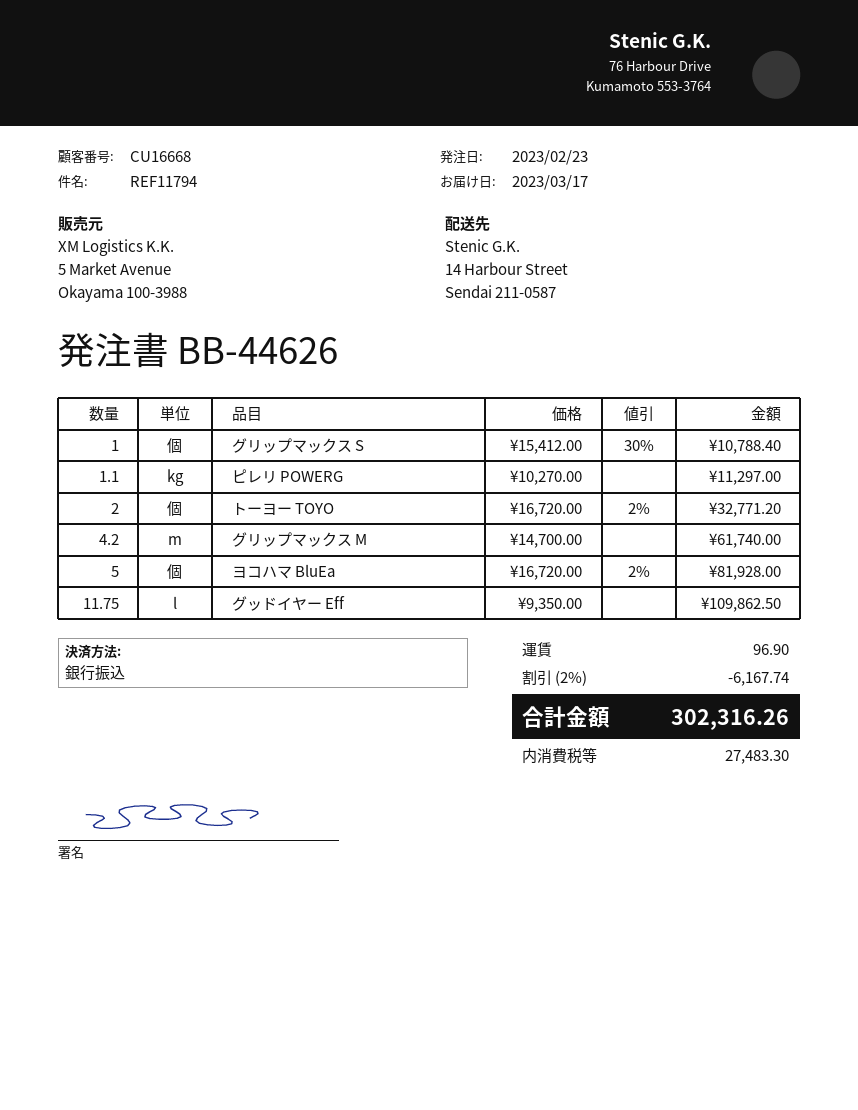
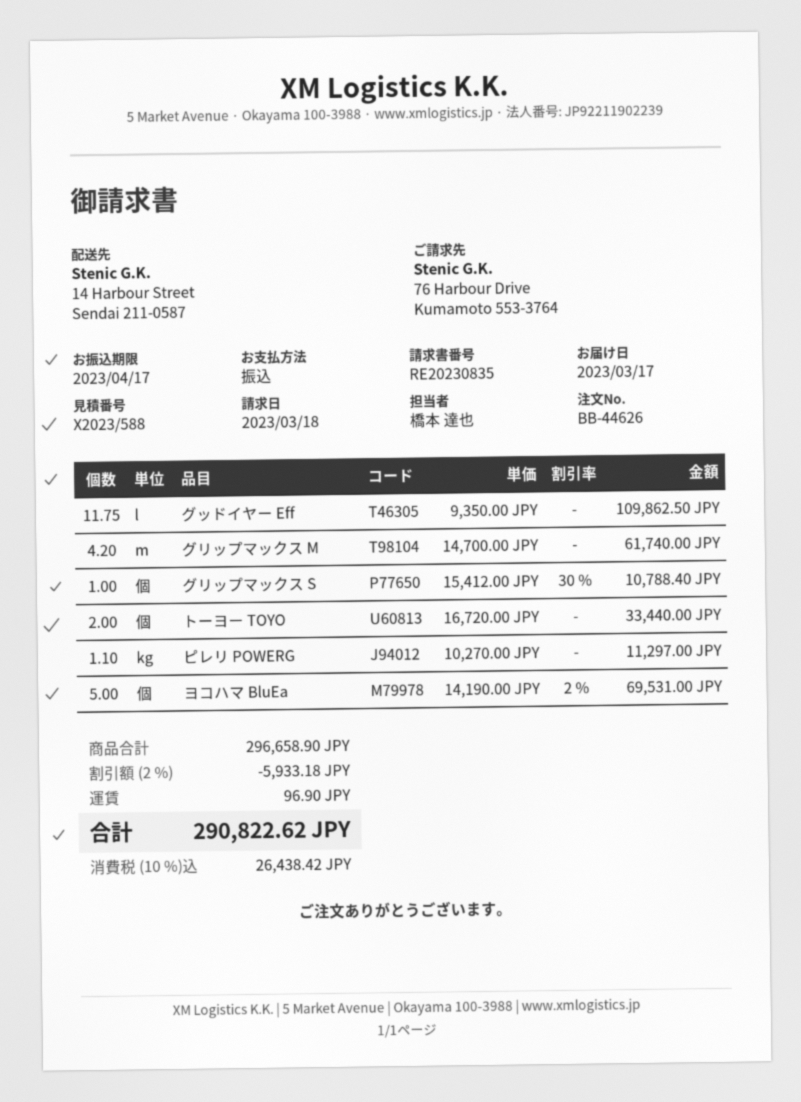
トーヨー TOYO: 2 x 16720.00 - 2% = 32771.20 -> 2 x 16720.00 = 33440.00
ヨコハマ BluEa: 5 x 16720.00 - 2% = 81928.00 -> 5 x 14190.00 - 2% = 69531.00
discount: 2% = 6167.74 -> 2% = 5933.18
tax: 27483.30 -> 26438.42
total: 302316.26 -> 290822.62

